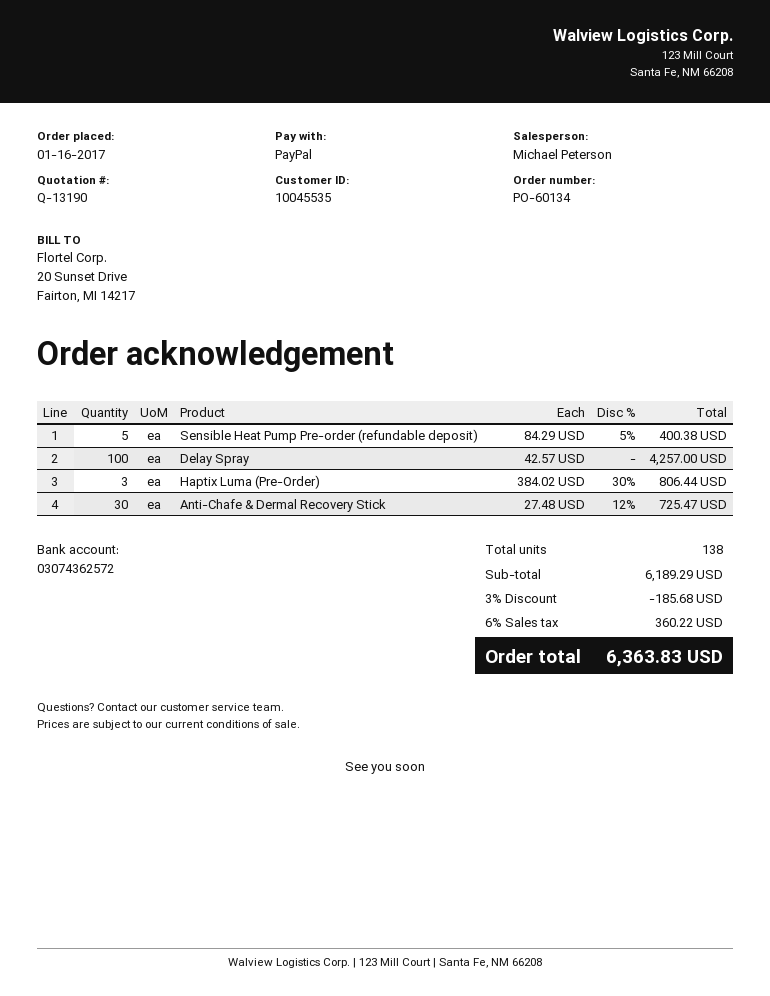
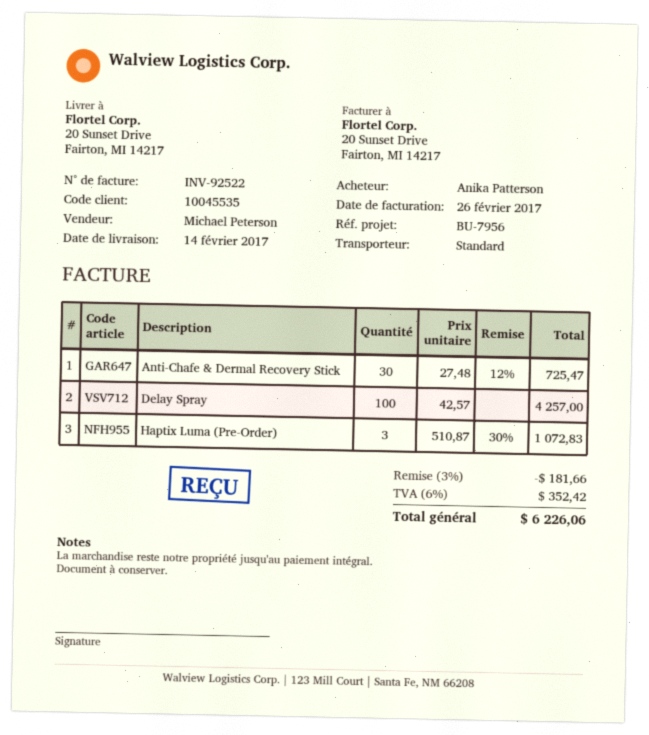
Sensible Heat Pump Pre-order (refundable deposit): 5 x 84.29 - 5% = 400.38 -> none
Haptix Luma (Pre-Order): 3 x 384.02 - 30% = 806.44 -> 3 x 510.87 - 30% = 1072.83
discount: 3% = 185.68 -> 3% = 181.66
tax: 6% = 360.22 -> 6% = 352.42
total: 6363.83 -> 6226.06

